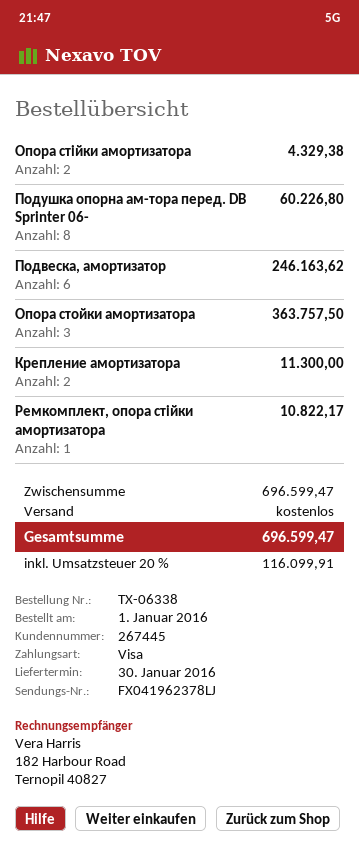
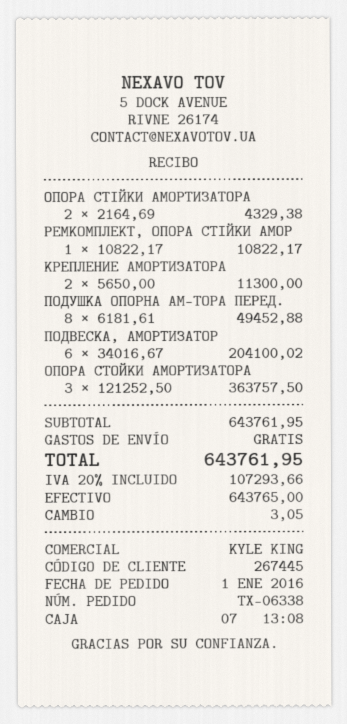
payment method: Visa -> cash
Подушка опорна ам-тора перед. DB Sprinter 06-: 8 for 60226.80 -> 8 for 49452.88
Подвеска, амортизатор: 6 for 246163.62 -> 6 for 204100.02
subtotal: 696599.47 -> 643761.95
tax: 20% = 116099.91 -> 20% = 107293.66
total: 696599.47 -> 643761.95

